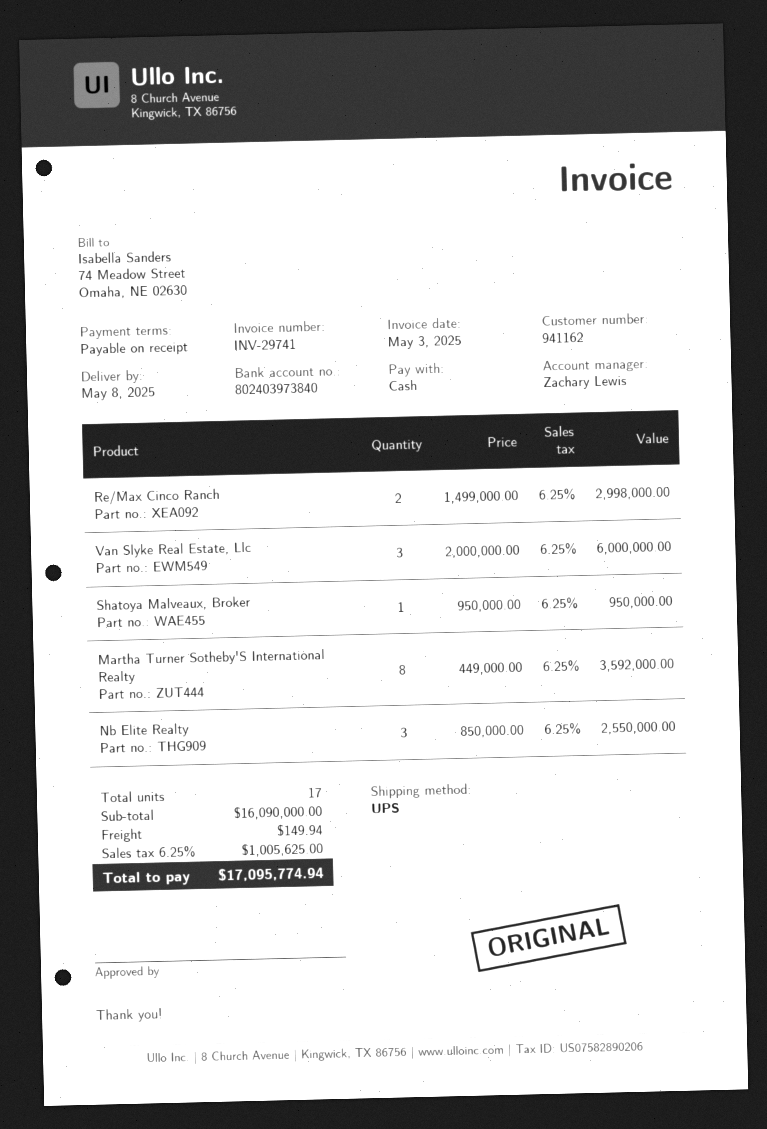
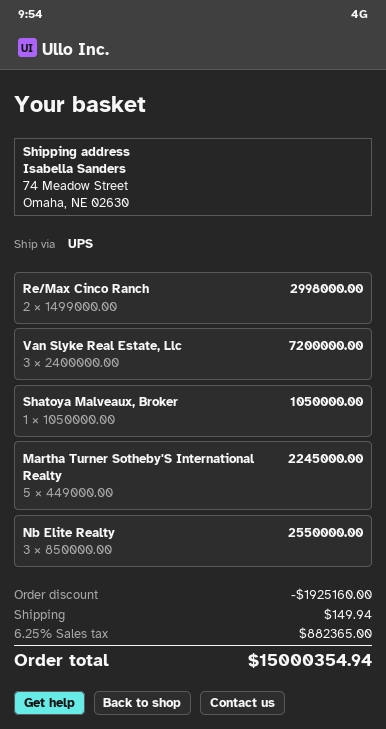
Van Slyke Real Estate, Llc: 3 x 2000000.00 = 6000000.00 -> 3 x 2400000.00 = 7200000.00
Shatoya Malveaux, Broker: 1 x 950000.00 = 950000.00 -> 1 x 1050000.00 = 1050000.00
Martha Turner Sotheby'S International Realty: 8 x 449000.00 = 3592000.00 -> 5 x 449000.00 = 2245000.00
discount: none -> 1925160.00
tax: 6.25% = 1005625.00 -> 6.25% = 882365.00
total: 17095774.94 -> 15000354.94

